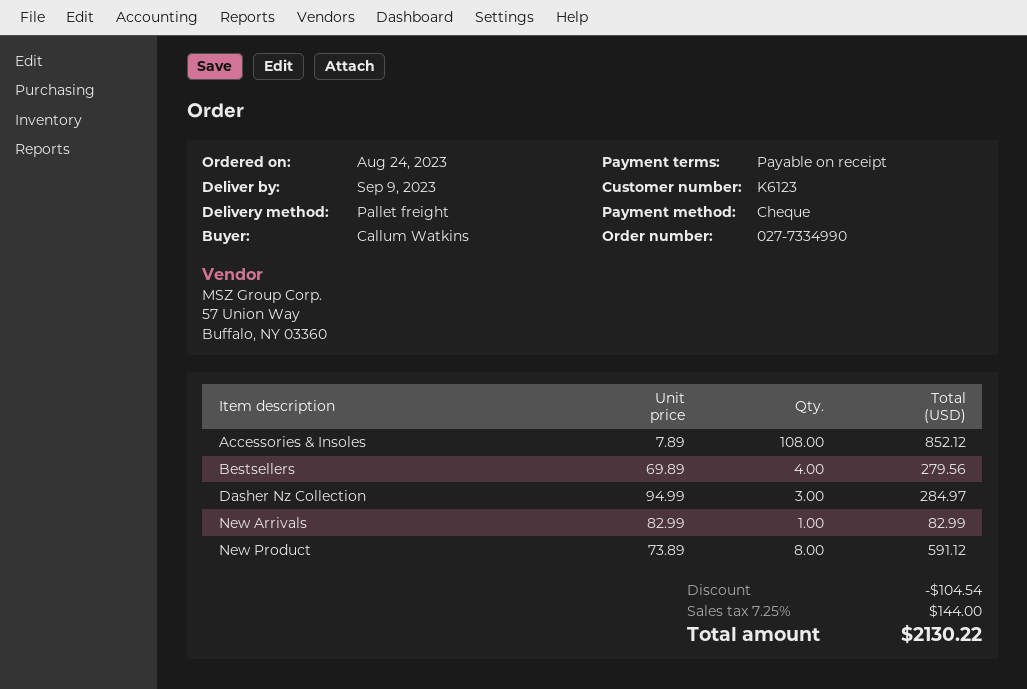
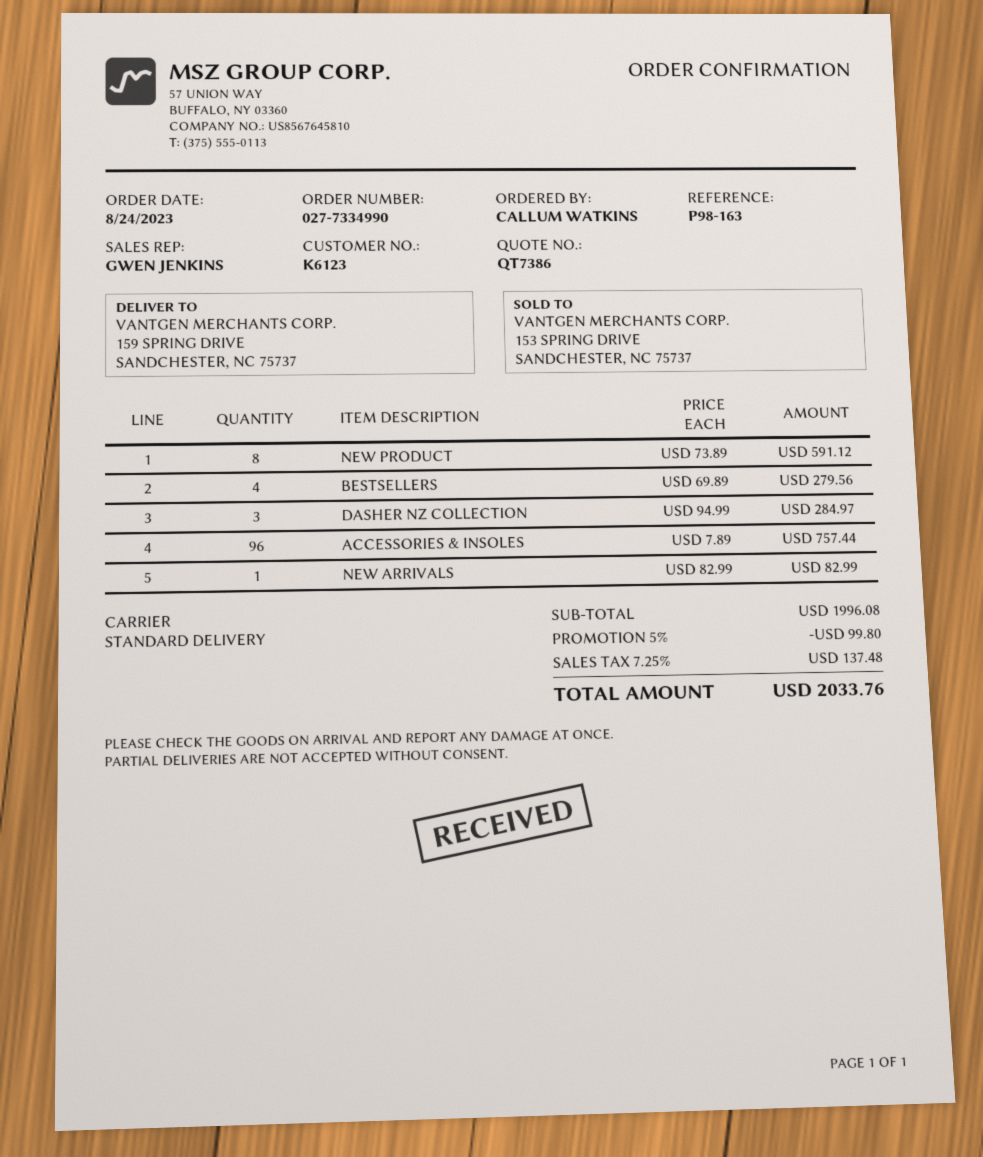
shipping method: pallet freight -> standard
Accessories & Insoles: 108 x 7.89 = 852.12 -> 96 x 7.89 = 757.44
discount: 104.54 -> 99.80
tax: 7.25% = 144.00 -> 7.25% = 137.48
total: 2130.22 -> 2033.76

